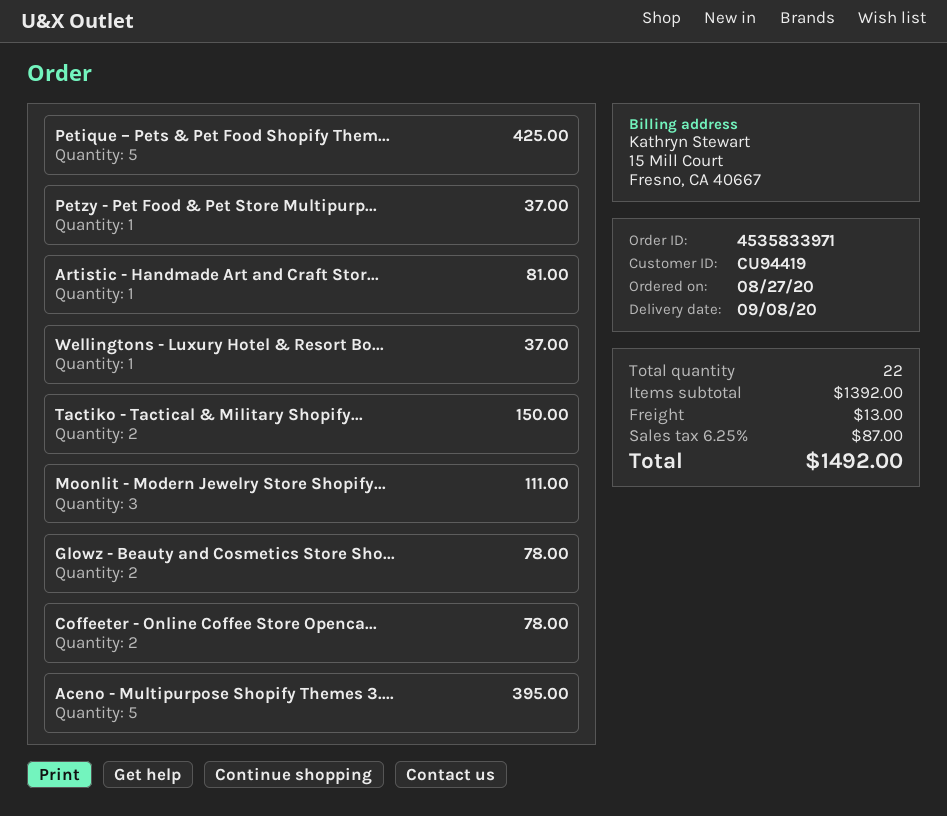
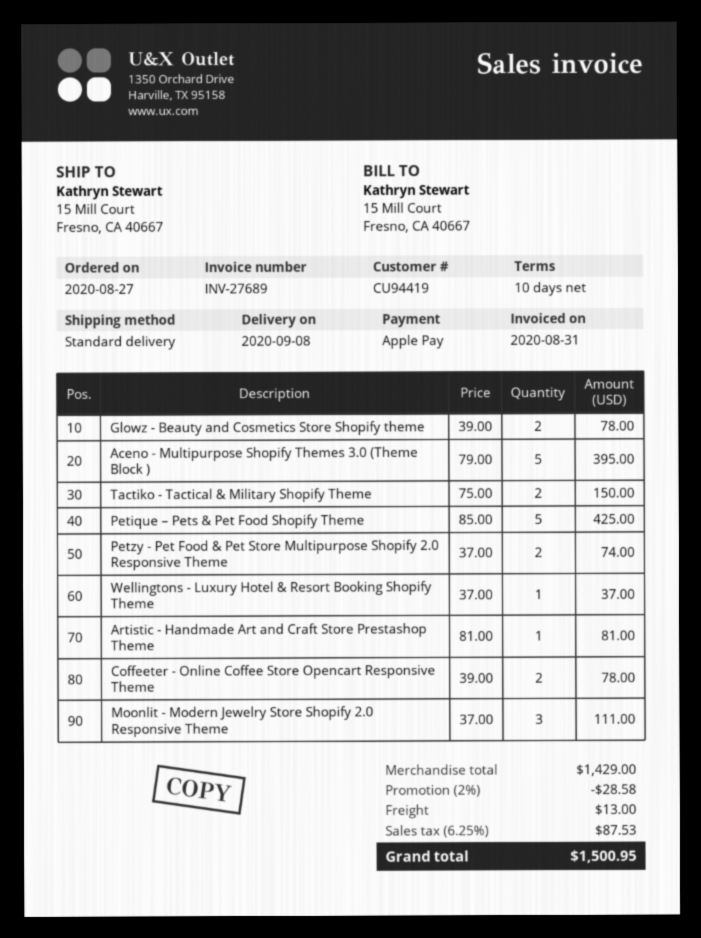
Petzy - Pet Food & Pet Store Multipurp...: 1 for 37.00 -> 2 for 74.00
subtotal: 1392.00 -> 1429.00
discount: none -> 2% = 28.58
tax: 6.25% = 87.00 -> 6.25% = 87.53
total: 1492.00 -> 1500.95

